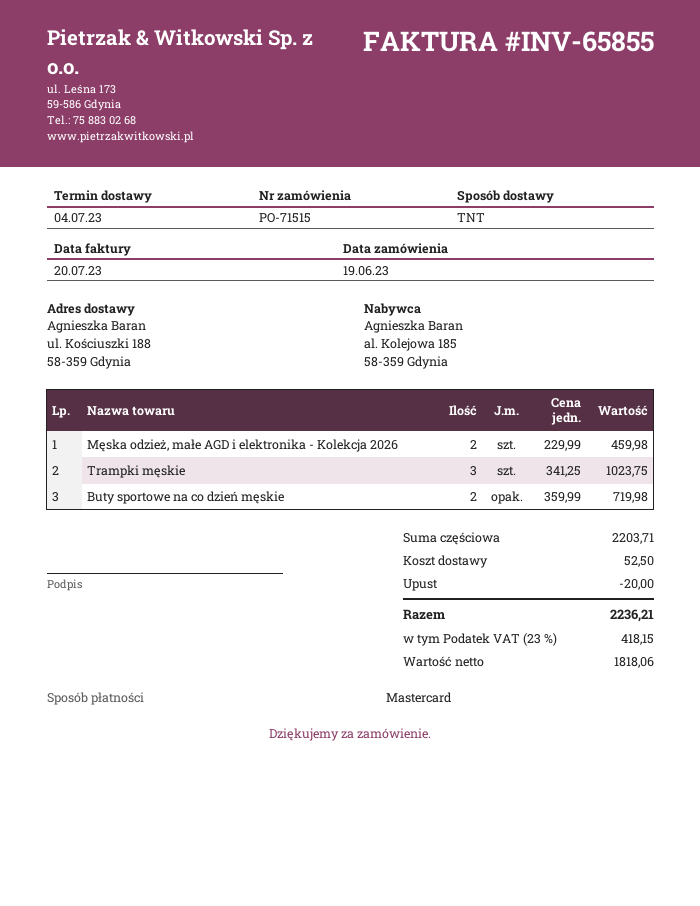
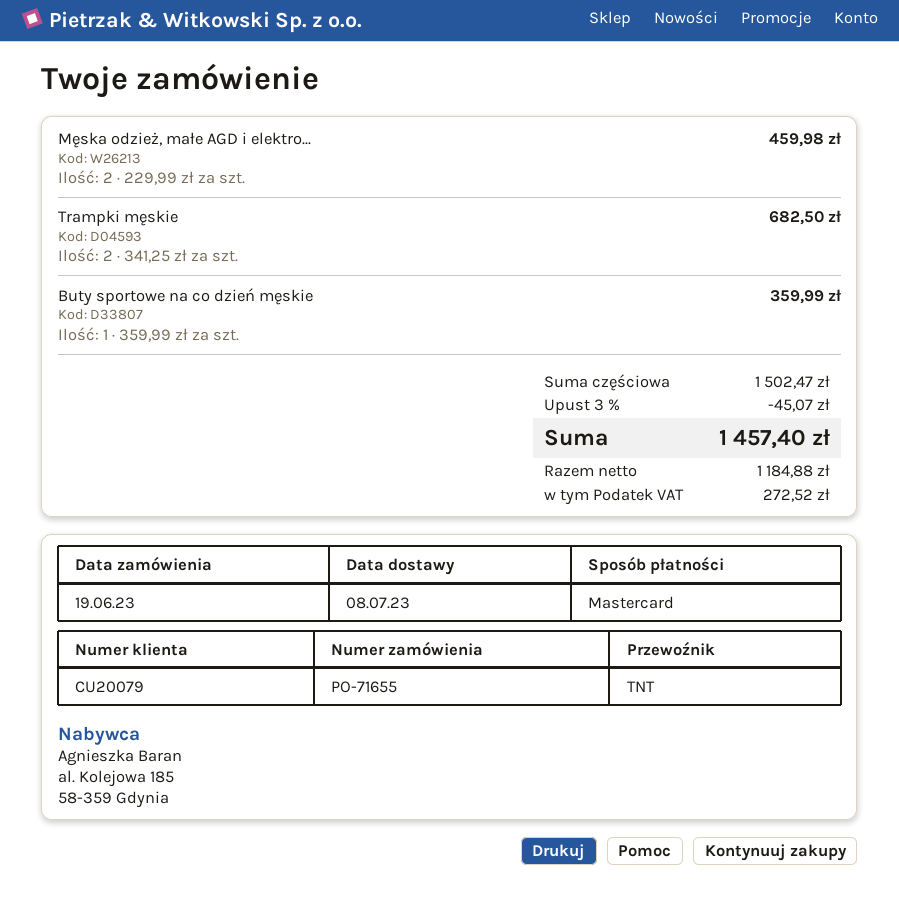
order number: PO-71515 -> PO-71655
delivery date: 2023-07-04 -> 2023-07-08
Trampki męskie: 3 x 341.25 = 1023.75 -> 2 x 341.25 = 682.50
Buty sportowe na co dzień męskie: 2 x 359.99 = 719.98 -> 1 x 359.99 = 359.99
subtotal: 2203.71 -> 1502.47
discount: 20.00 -> 45.07
shipping: 52.50 -> none
net: 1818.06 -> 1184.88
tax: 418.15 -> 272.52
total: 2236.21 -> 1457.40

